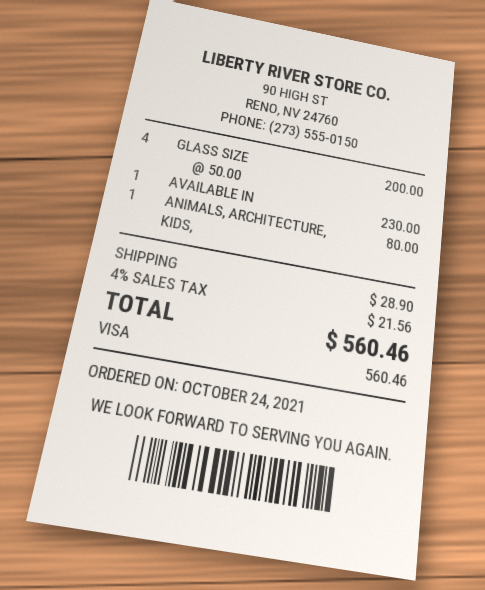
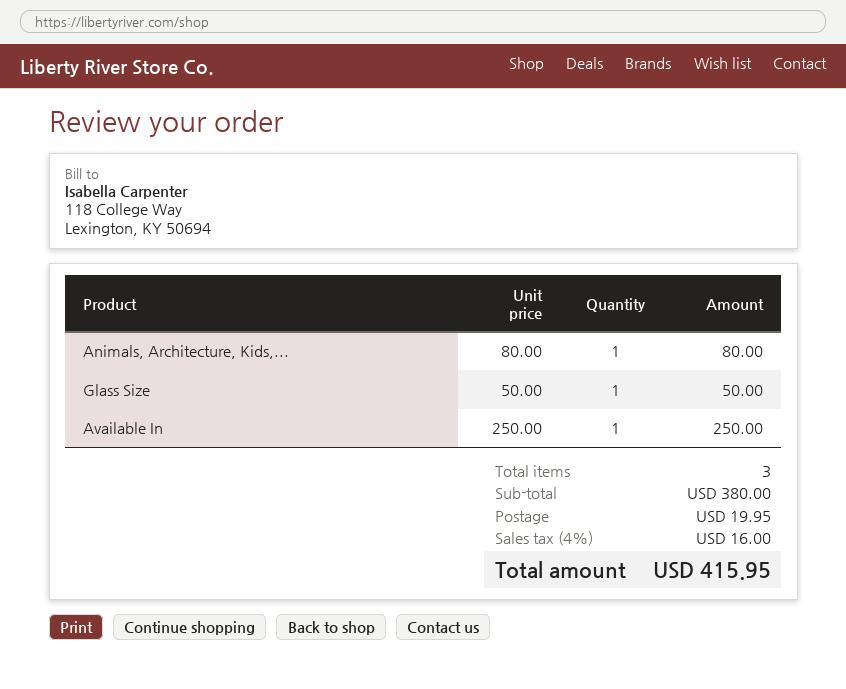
GLASS SIZE: 4 x 50.00 = 200.00 -> 1 x 50.00 = 50.00
AVAILABLE IN: 1 x 230.00 = 230.00 -> 1 x 250.00 = 250.00
shipping: 28.90 -> 19.95
tax: 4% = 21.56 -> 4% = 16.00
total: 560.46 -> 415.95

